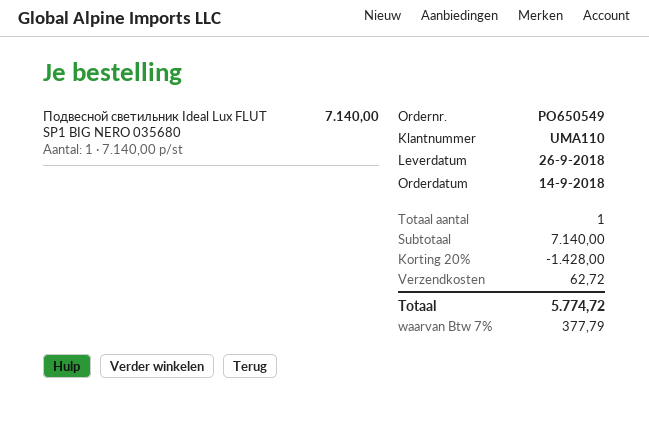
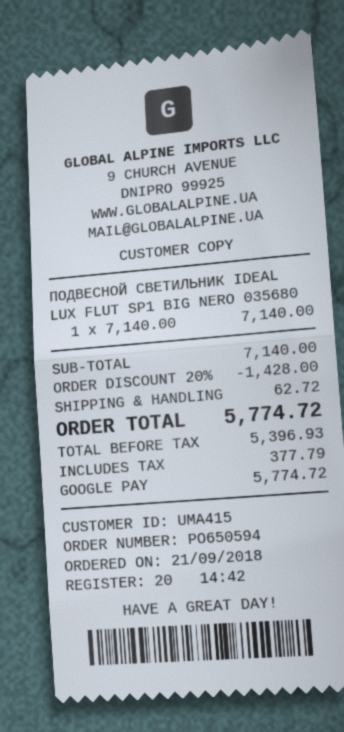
order number: PO650549 -> PO650594
order date: 2018-09-14 -> 2018-09-21
customer number: UMA110 -> UMA415

